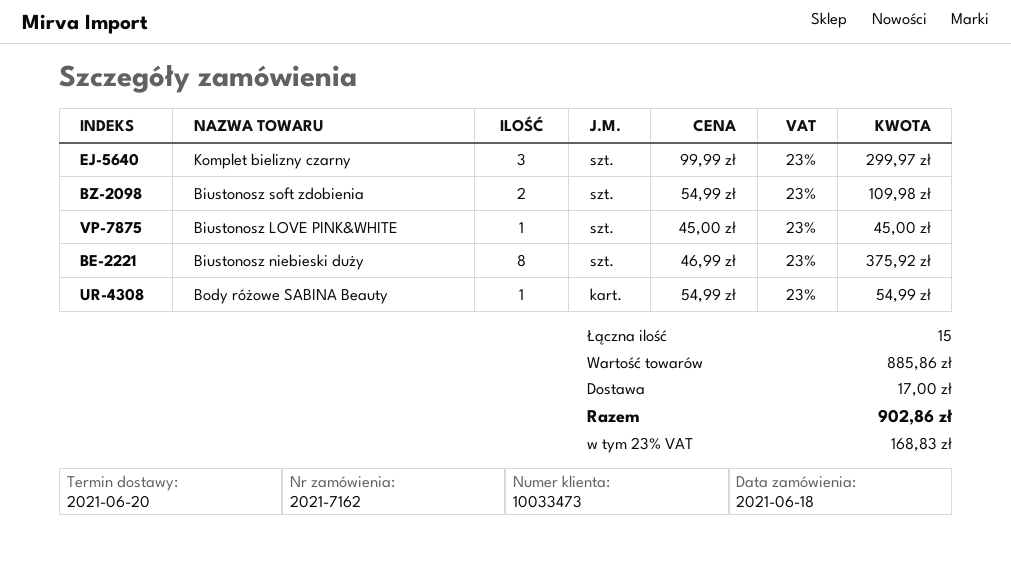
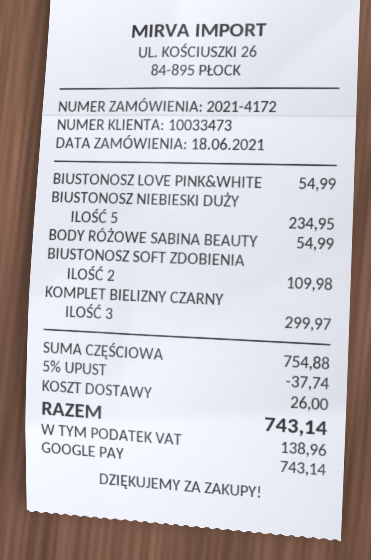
order number: 2021-7162 -> 2021-4172
Biustonosz LOVE PINK&WHITE: 1 for 45.00 -> 1 for 54.99
Biustonosz niebieski duży: 8 for 375.92 -> 5 for 234.95
subtotal: 885.86 -> 754.88
discount: none -> 5% = 37.74
shipping: 17.00 -> 26.00
tax: 168.83 -> 138.96
total: 902.86 -> 743.14

